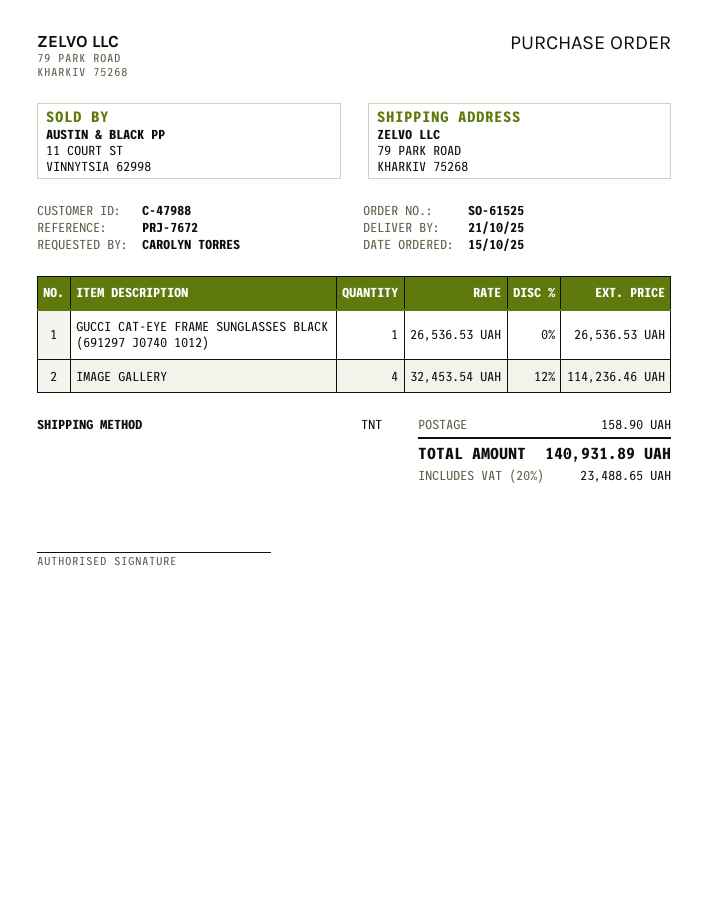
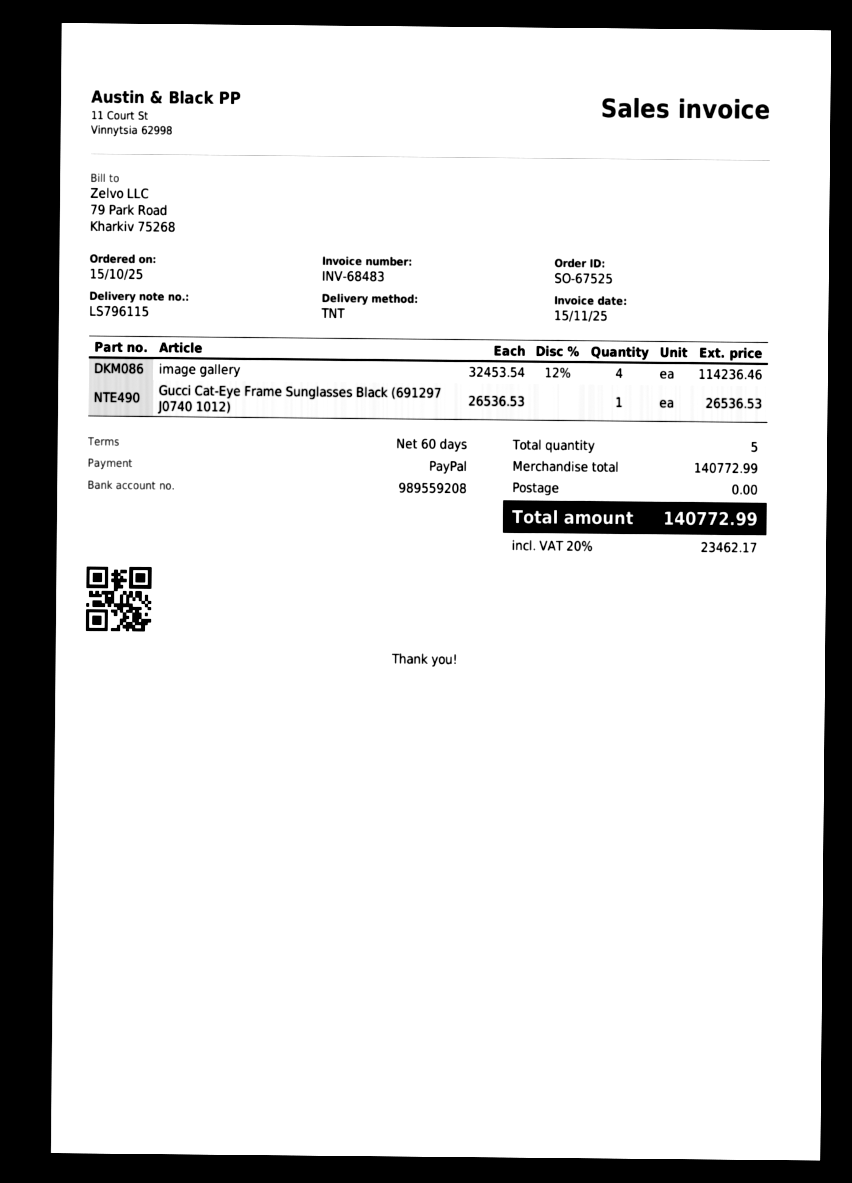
order number: SO-61525 -> SO-67525
shipping: 158.90 -> 0.00
tax: 20% = 23488.65 -> 20% = 23462.17
total: 140931.89 -> 140772.99

